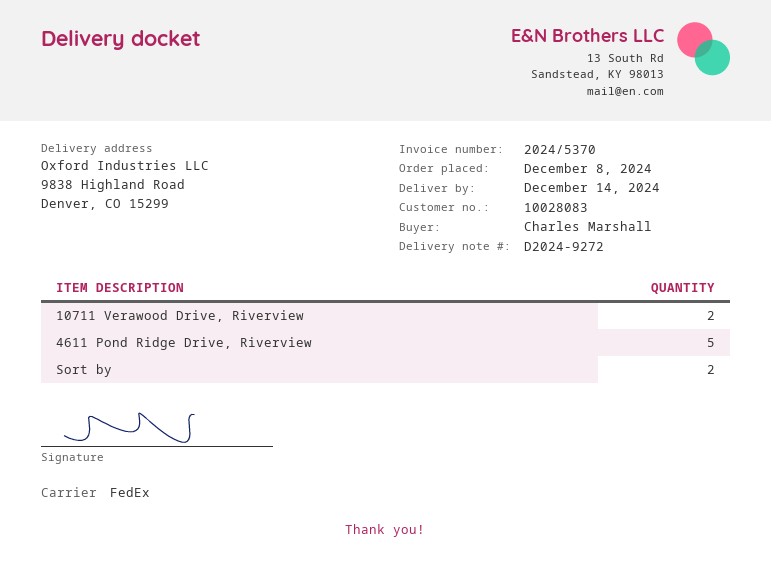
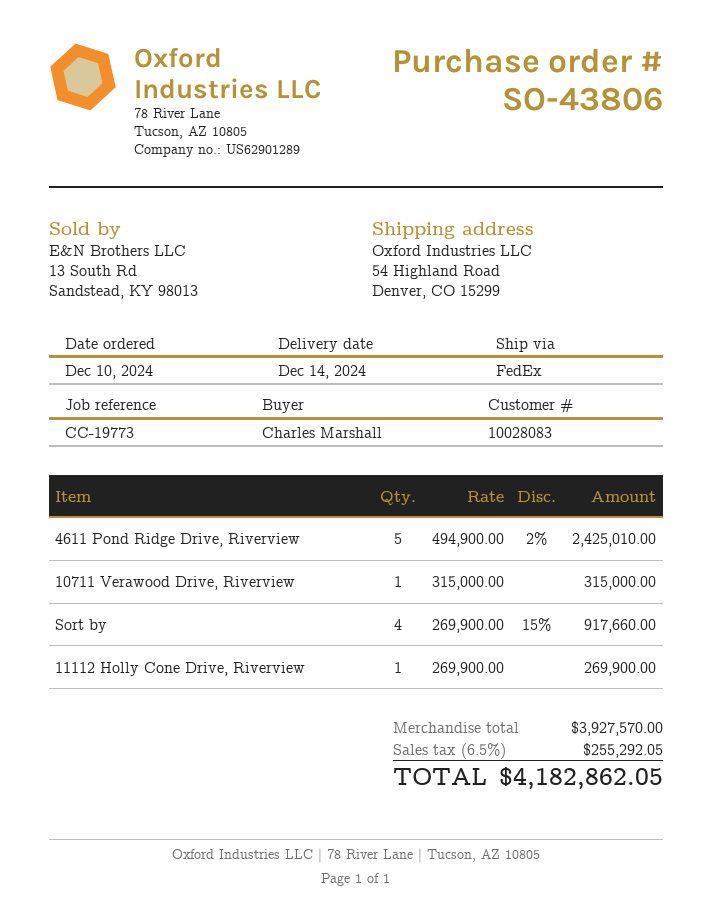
order date: 2024-12-08 -> 2024-12-10
ship to: 9838 Highland Road, Denver, CO 15299 -> 54 Highland Road, Denver, CO 15299
10711 Verawood Drive, Riverview: 2 -> 1
Sort by: 2 -> 4
11112 Holly Cone Drive, Riverview: none -> 1

